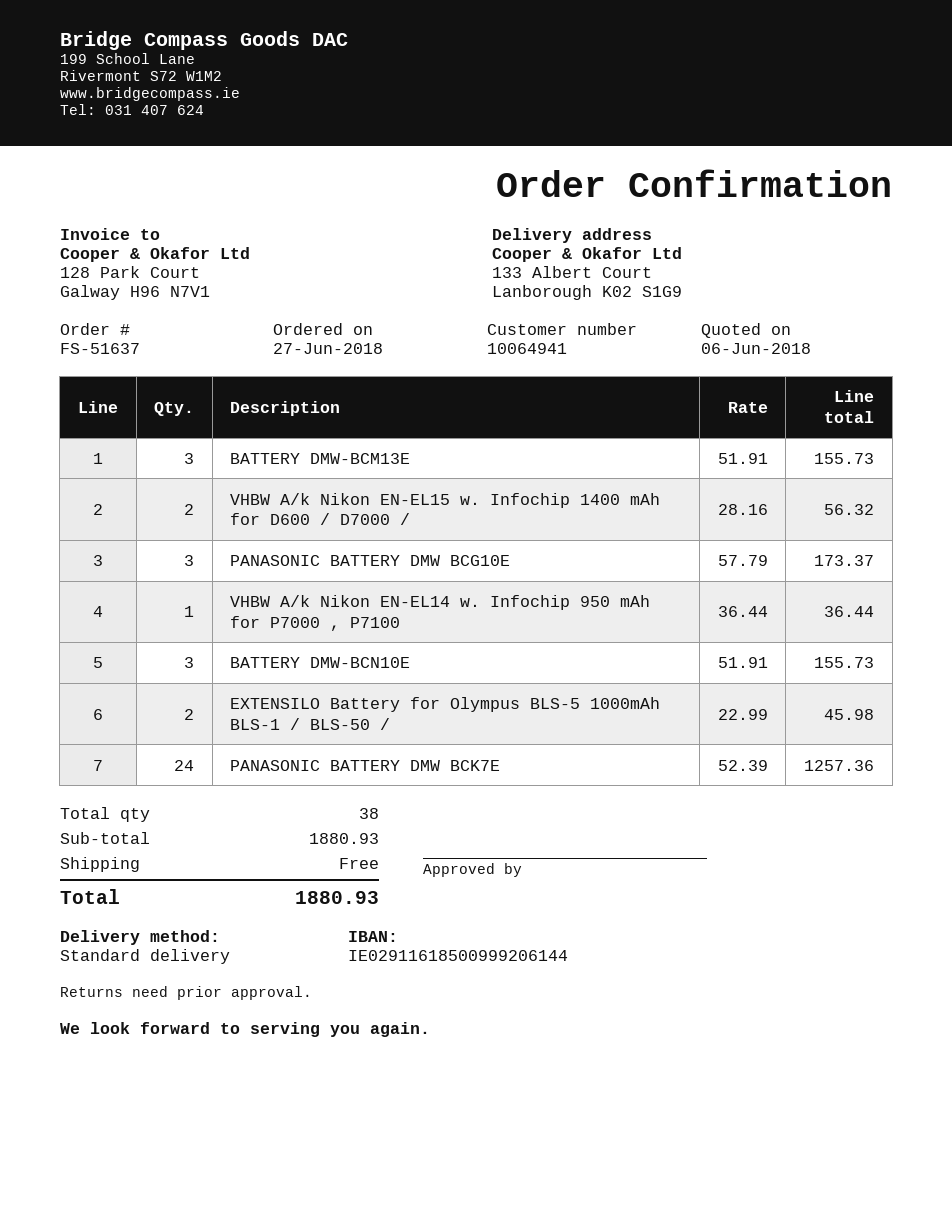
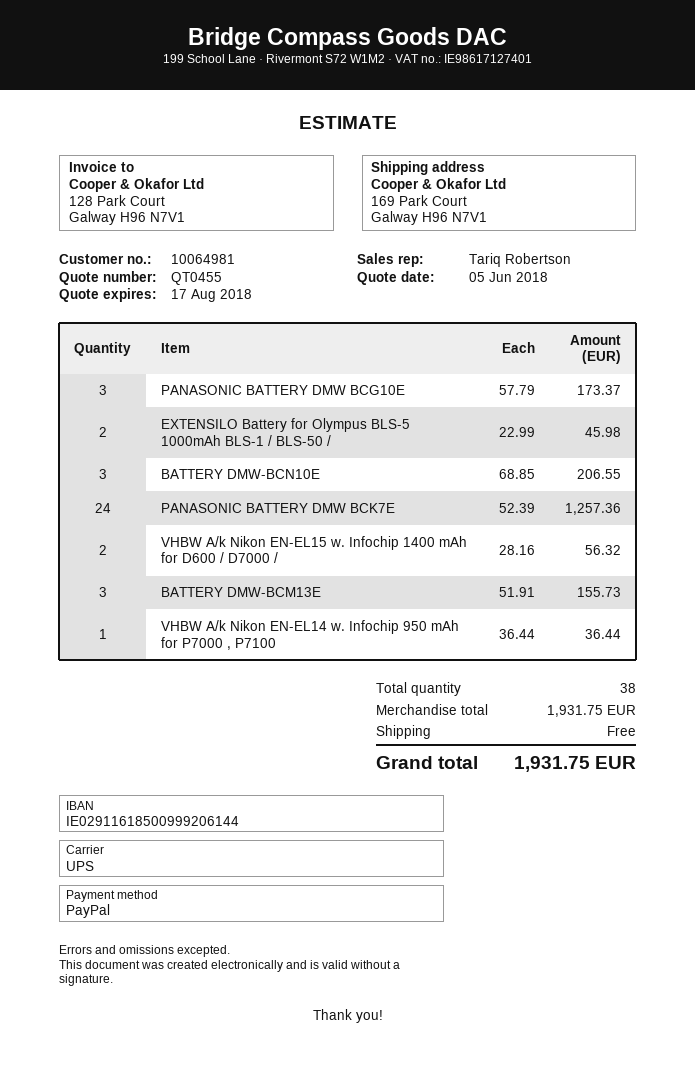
quote date: 2018-06-06 -> 2018-06-05
customer number: 10064941 -> 10064981
shipping method: standard -> UPS
ship to: 133 Albert Court, Lanborough K02 S1G9 -> 169 Park Court, Galway H96 N7V1
BATTERY DMW-BCN10E: 3 x 51.91 = 155.73 -> 3 x 68.85 = 206.55
subtotal: 1880.93 -> 1931.75
total: 1880.93 -> 1931.75

